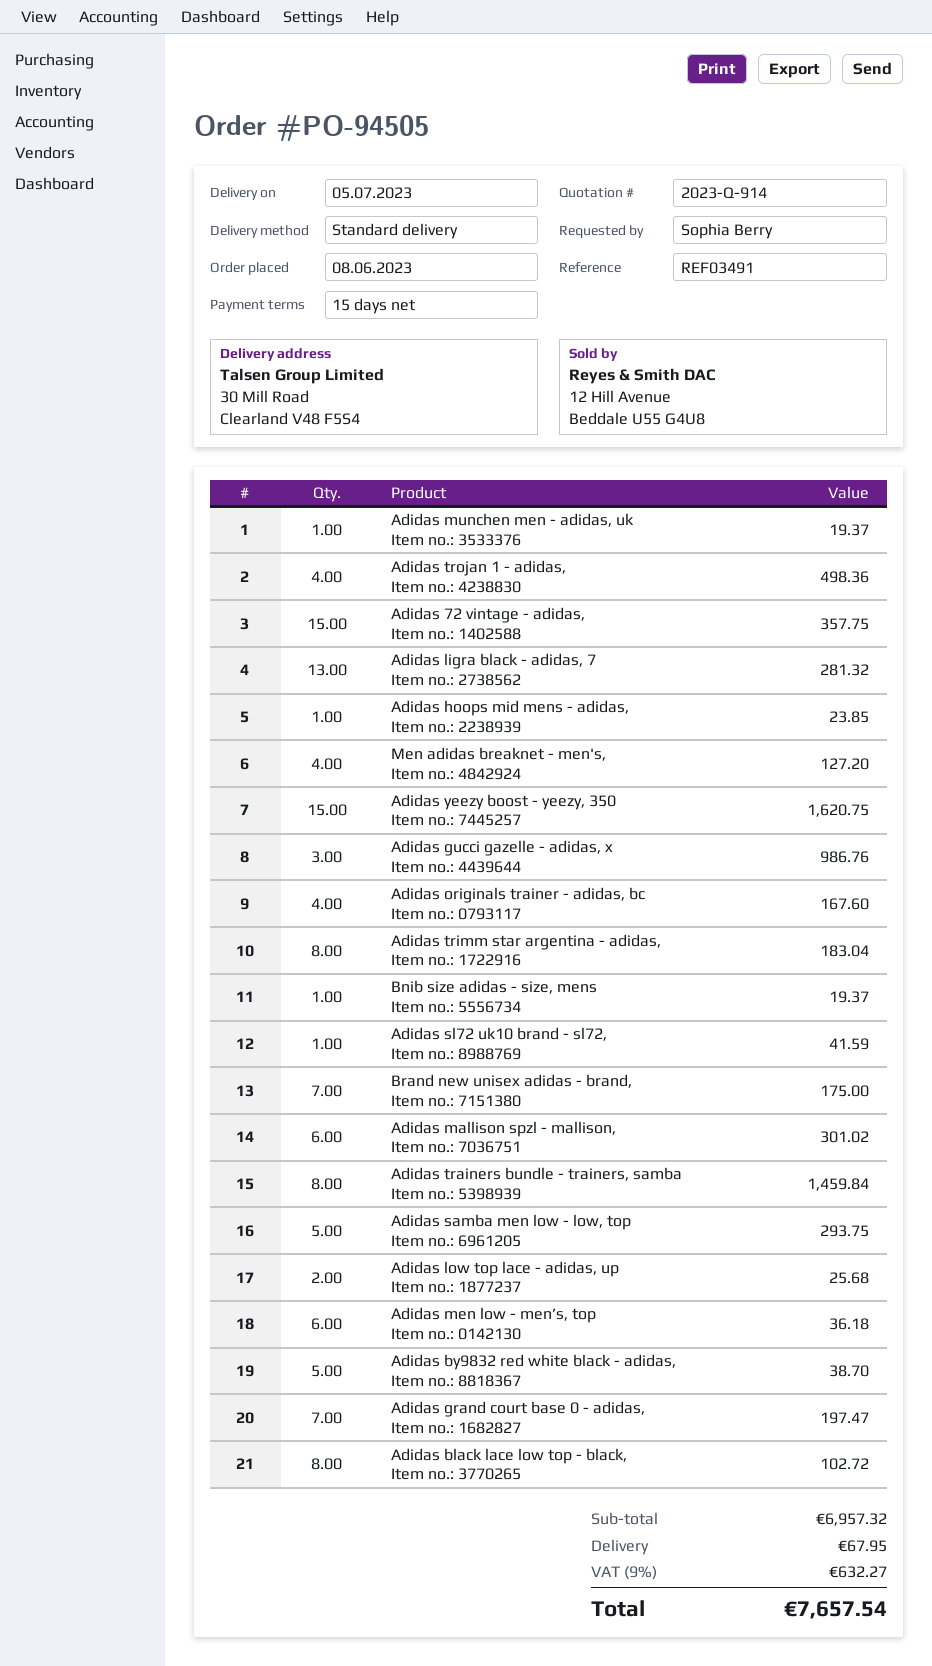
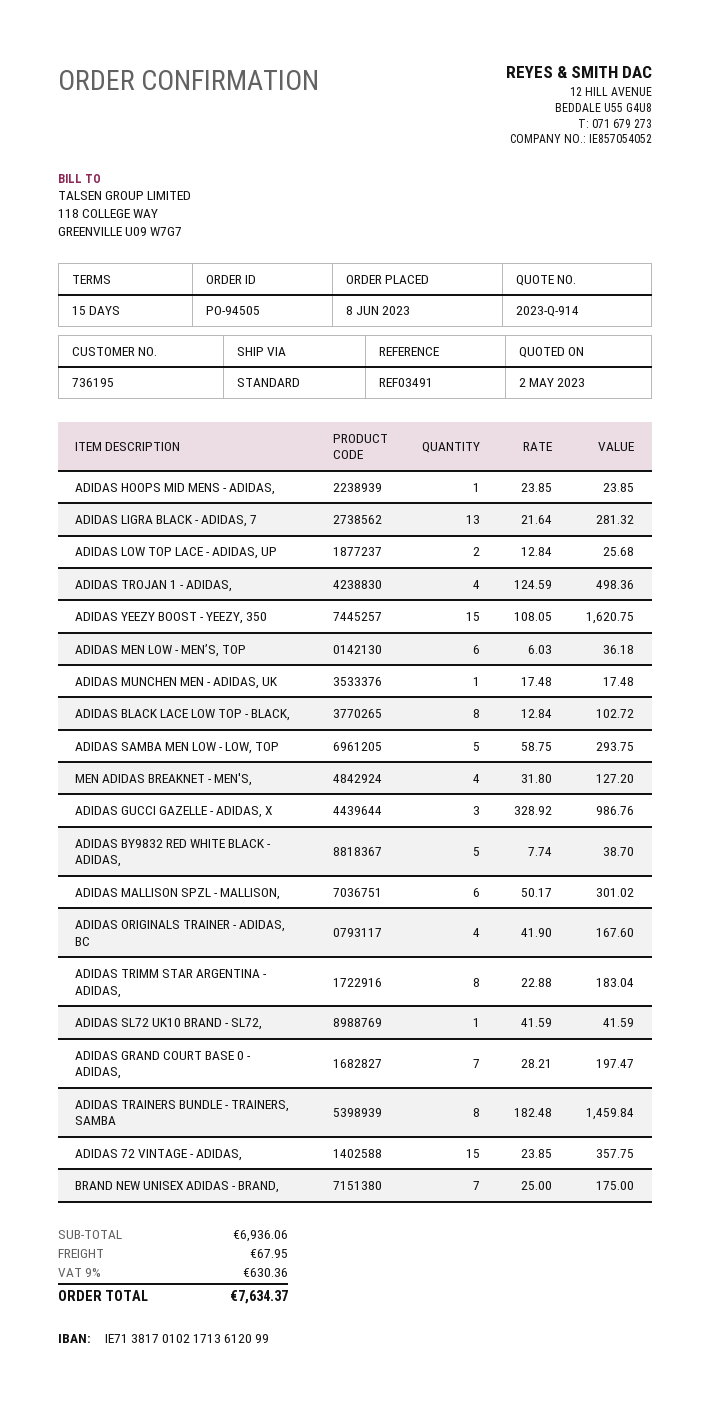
Adidas munchen men - adidas, uk: 1 for 19.37 -> 1 for 17.48
Bnib size adidas - size, mens: 1 for 19.37 -> none
subtotal: 6957.32 -> 6936.06
tax: 9% = 632.27 -> 9% = 630.36
total: 7657.54 -> 7634.37

